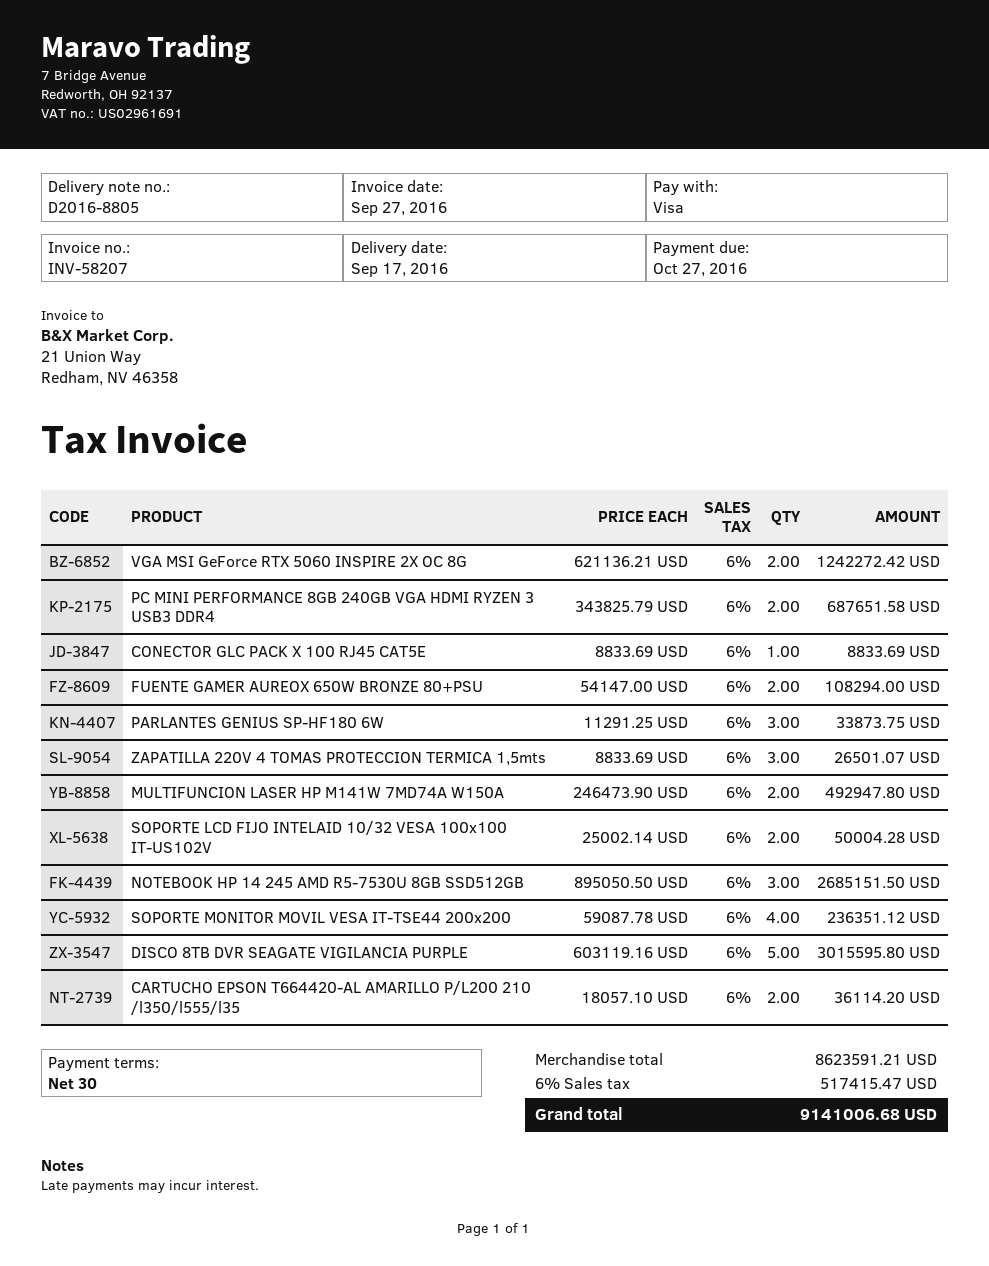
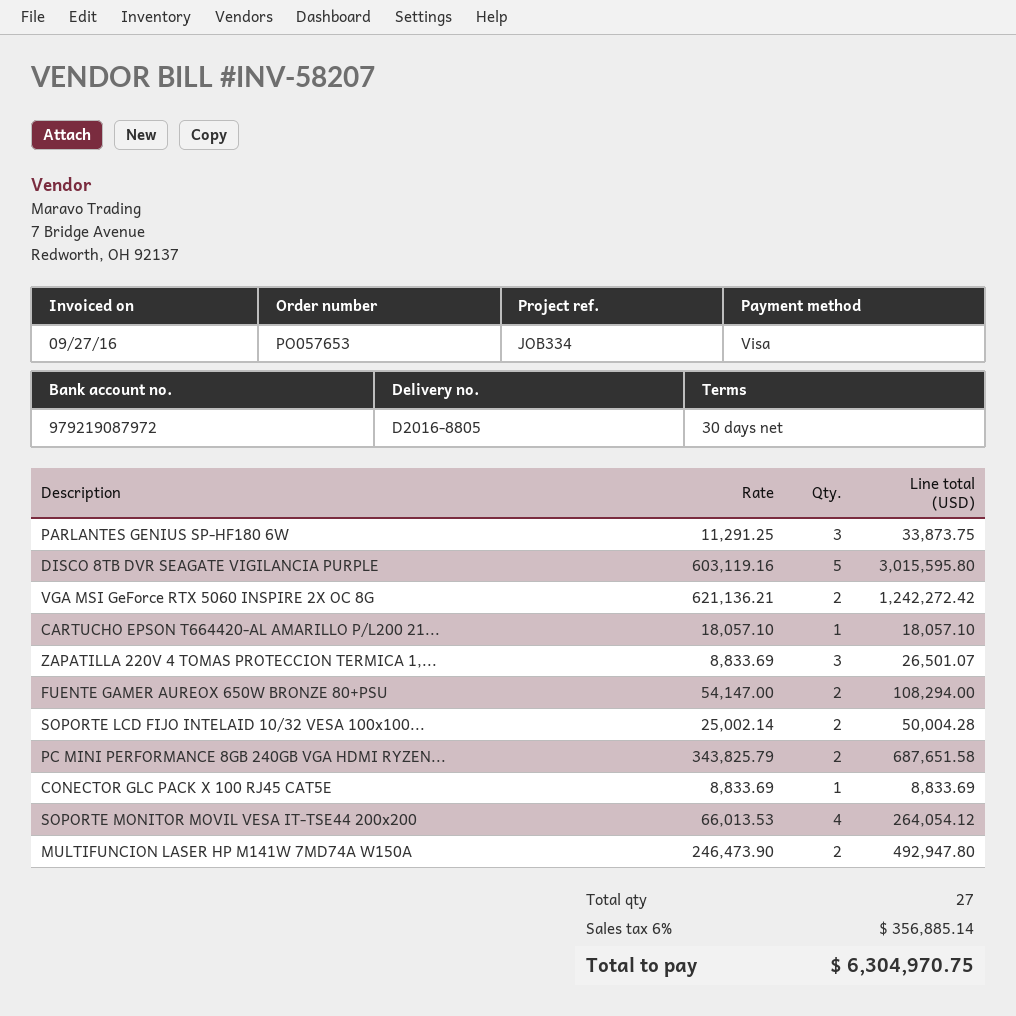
NOTEBOOK HP 14 245 AMD R5-7530U 8GB SSD512GB: 3 x 895050.50 = 2685151.50 -> none
SOPORTE MONITOR MOVIL VESA IT-TSE44 200x200: 4 x 59087.78 = 236351.12 -> 4 x 66013.53 = 264054.12
CARTUCHO EPSON T664420-AL AMARILLO P/L200 210 /l350/l555/l35: 2 x 18057.10 = 36114.20 -> 1 x 18057.10 = 18057.10
tax: 6% = 517415.47 -> 6% = 356885.14
total: 9141006.68 -> 6304970.75

